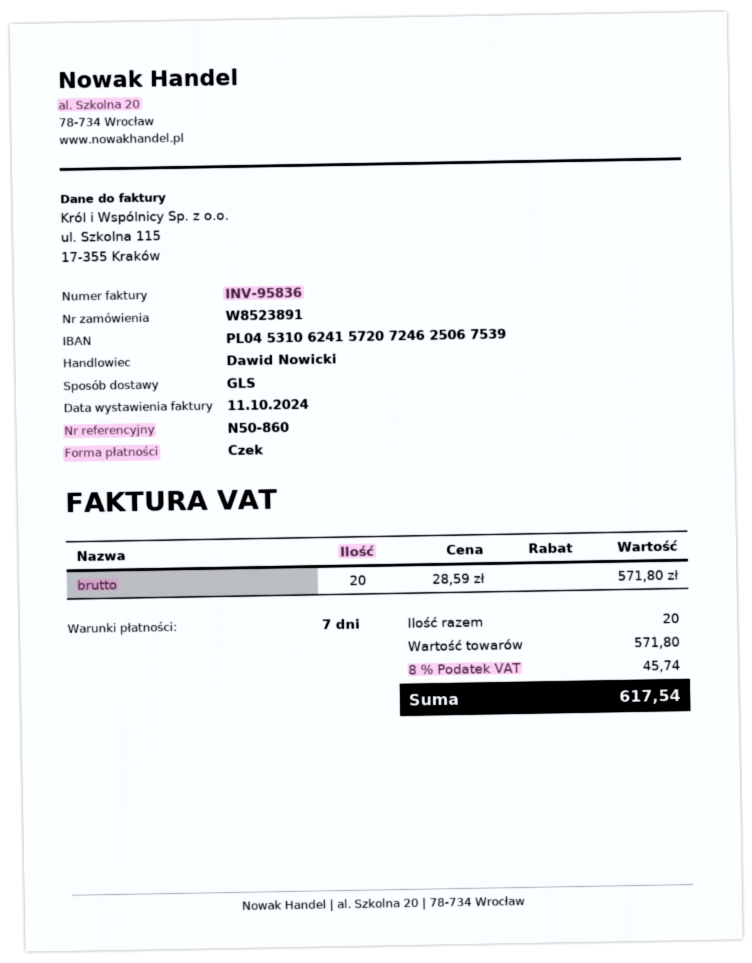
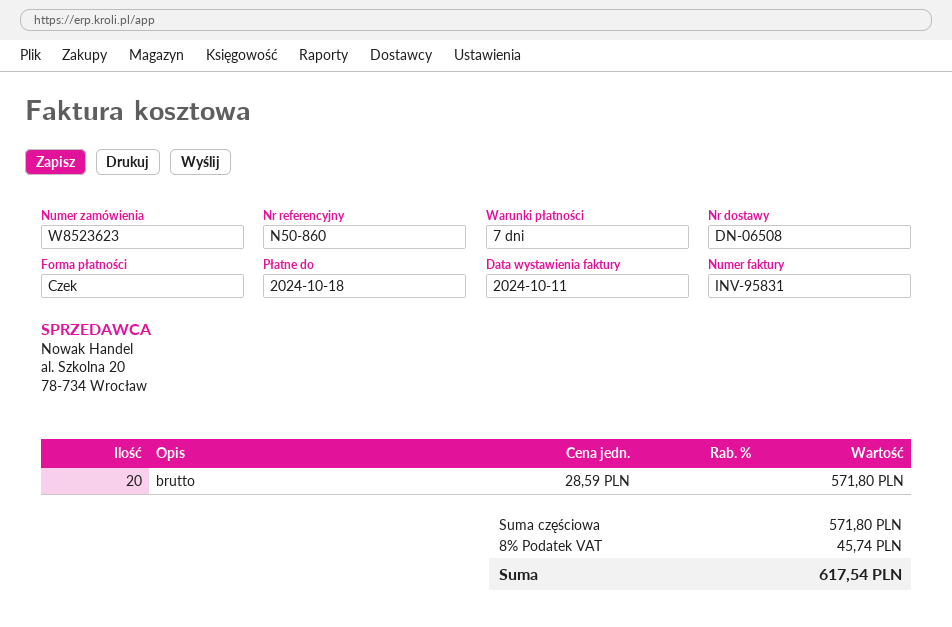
order number: W8523891 -> W8523623
invoice number: INV-95836 -> INV-95831

